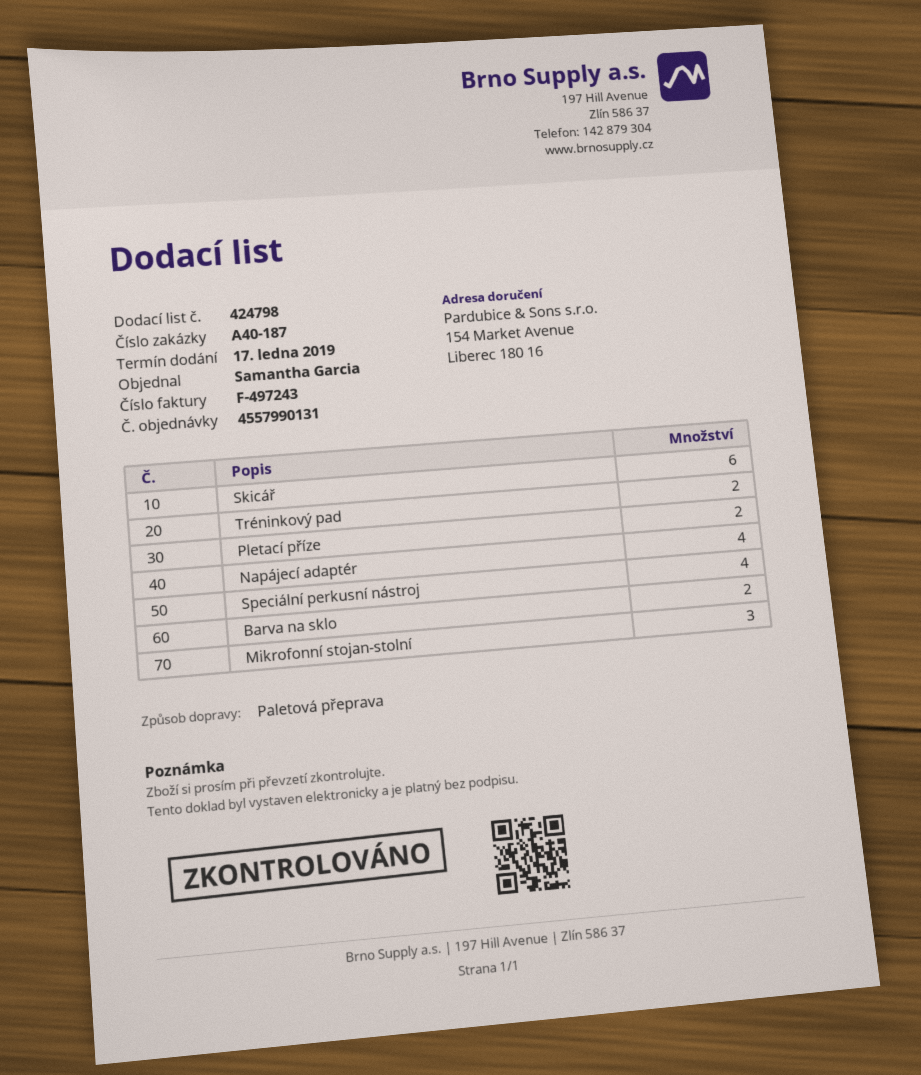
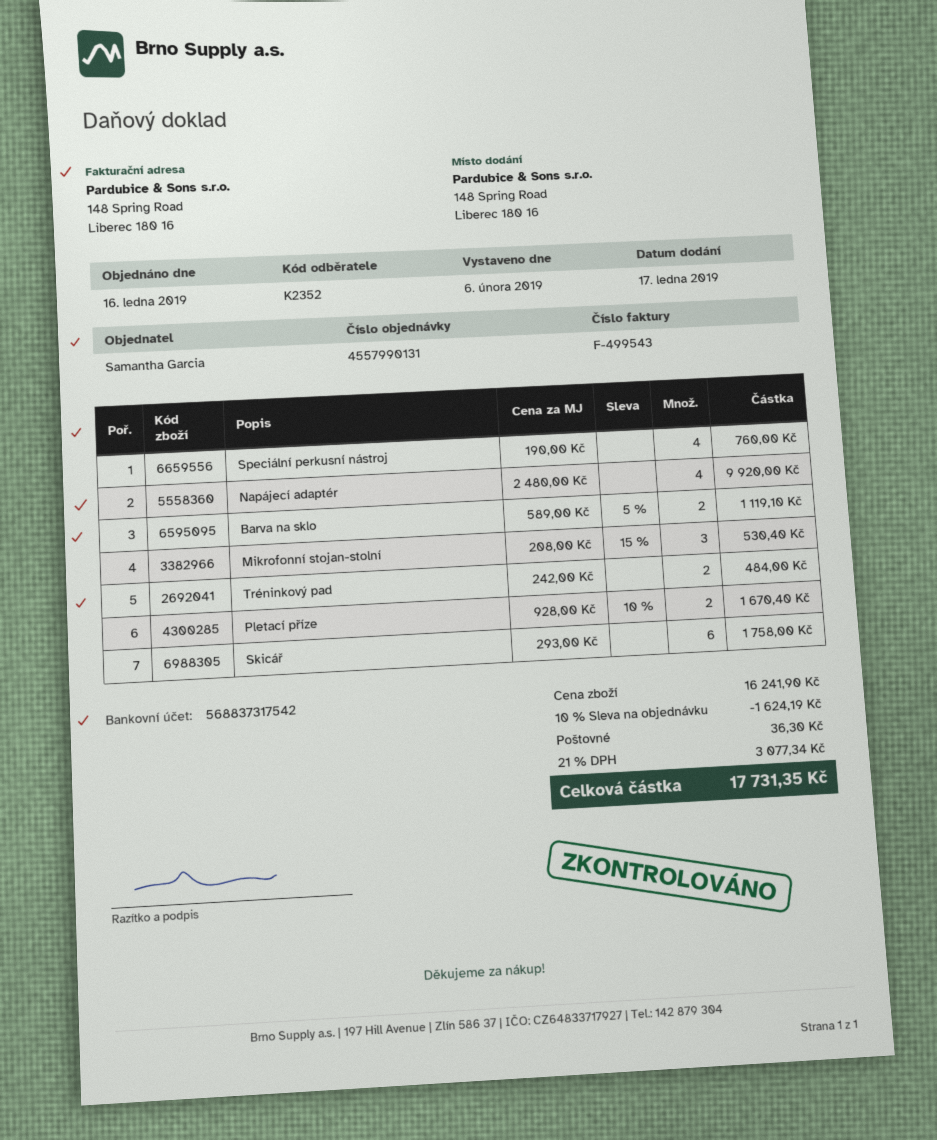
invoice number: F-497243 -> F-499543
ship to: 154 Market Avenue, Liberec 180 16 -> 148 Spring Road, Liberec 180 16

